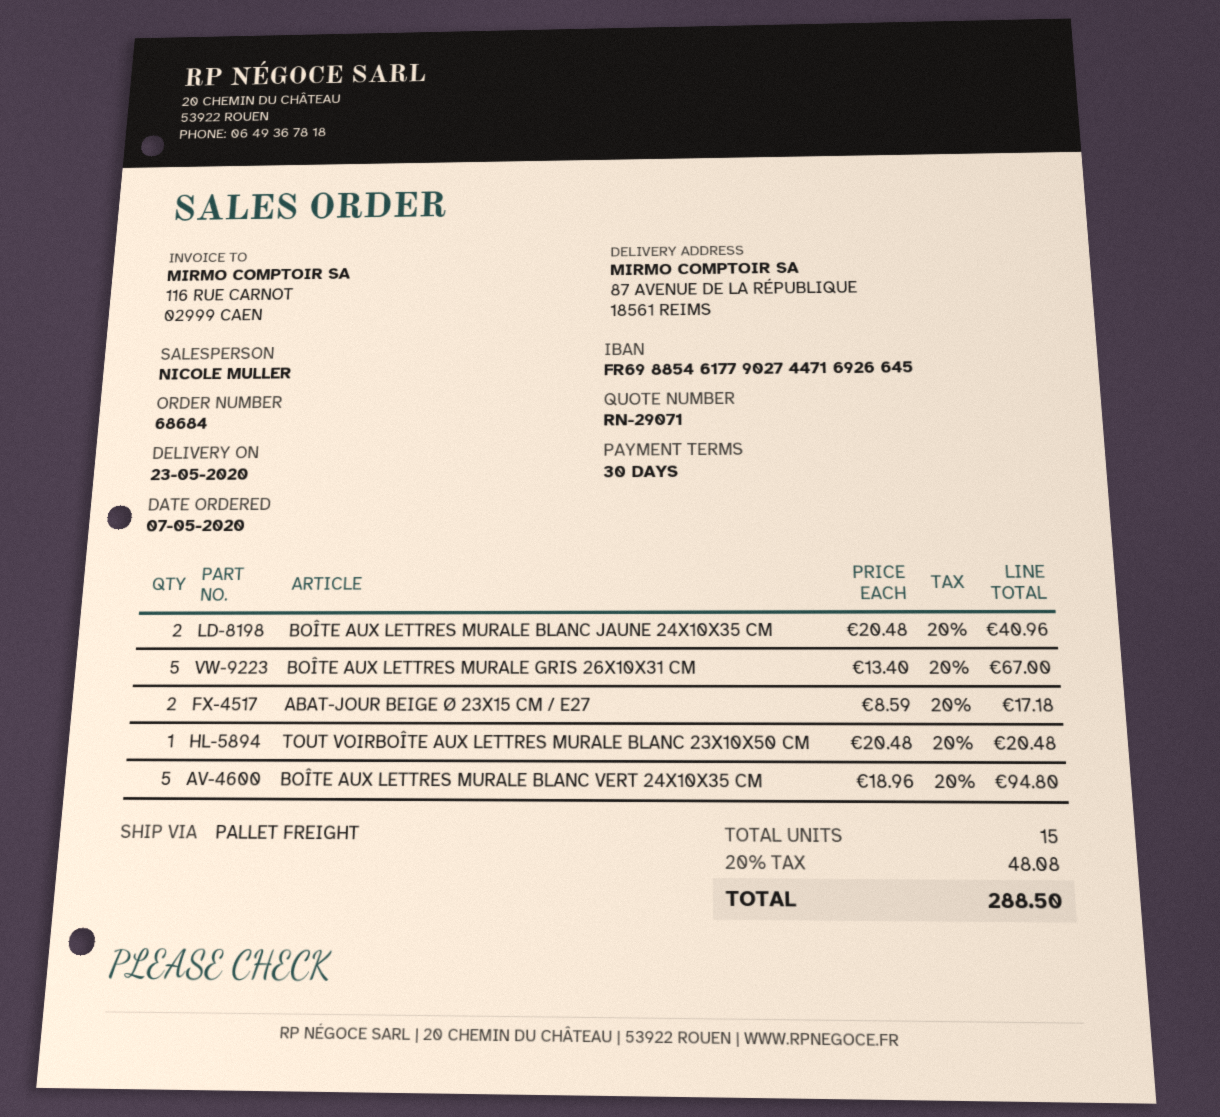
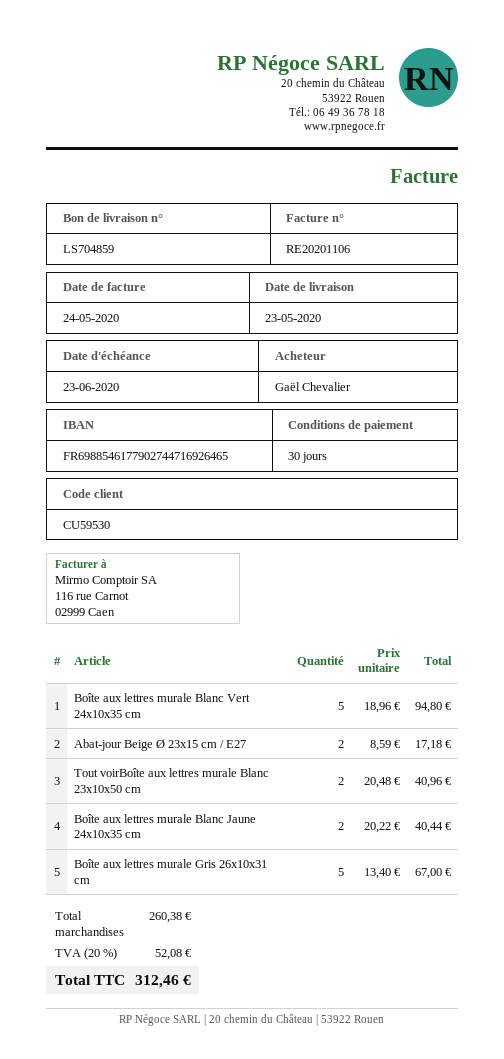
bank account: FR6988546177902744716926645 -> FR6988546177902744716926465
BOÎTE AUX LETTRES MURALE BLANC JAUNE 24X10X35 CM: 2 x 20.48 = 40.96 -> 2 x 20.22 = 40.44
TOUT VOIRBOÎTE AUX LETTRES MURALE BLANC 23X10X50 CM: 1 x 20.48 = 20.48 -> 2 x 20.48 = 40.96
tax: 20% = 48.08 -> 20% = 52.08
total: 288.50 -> 312.46

